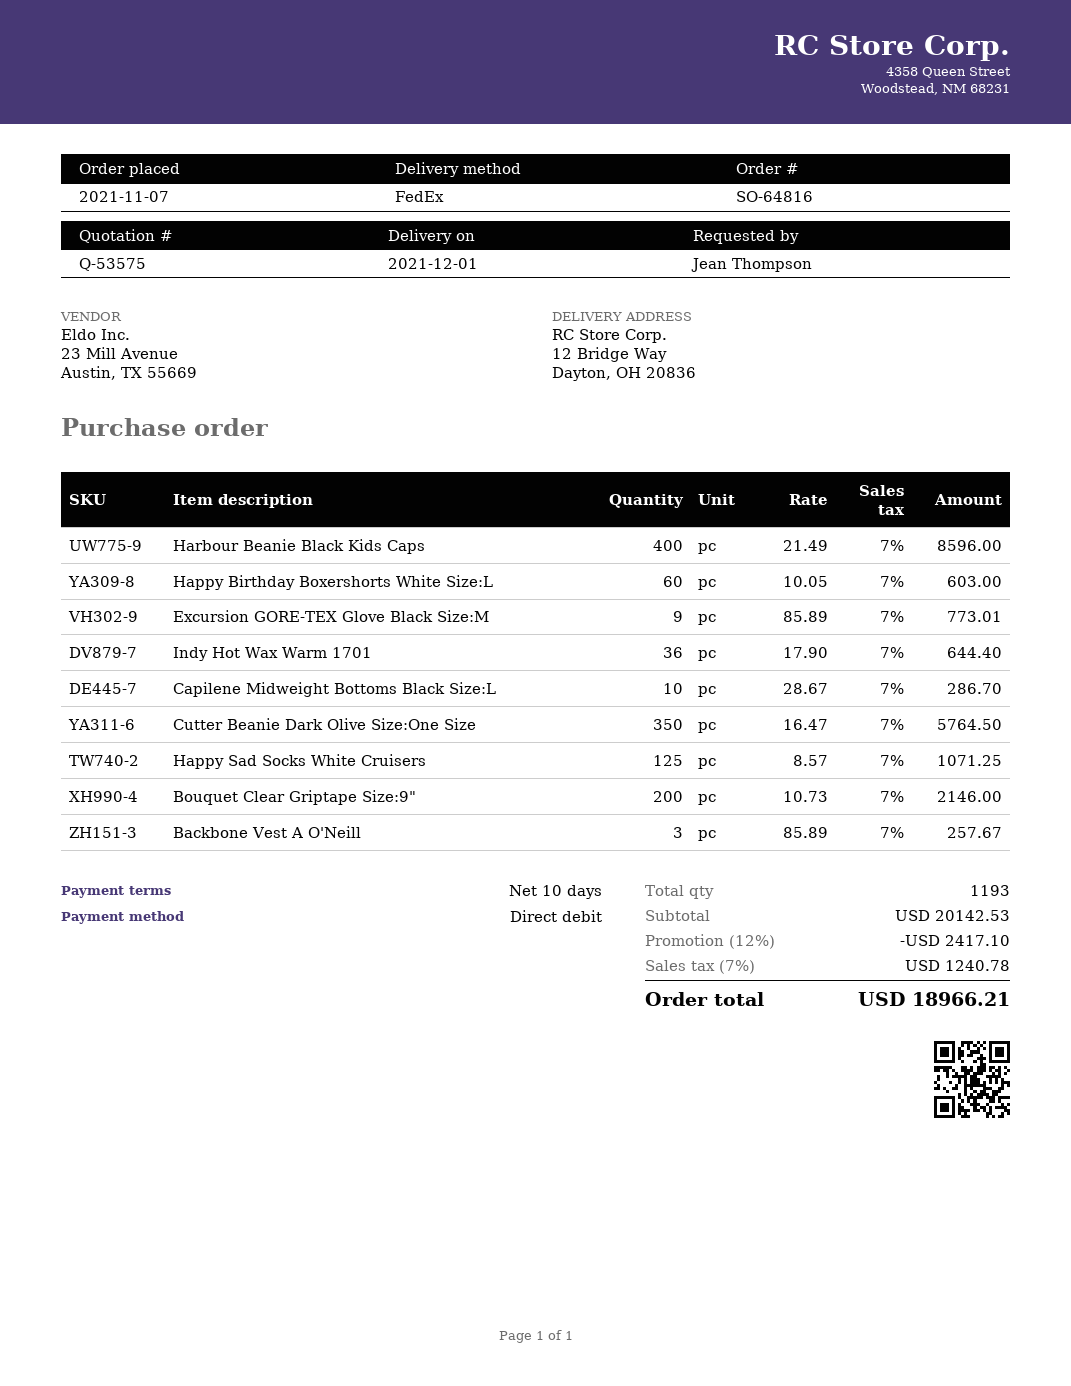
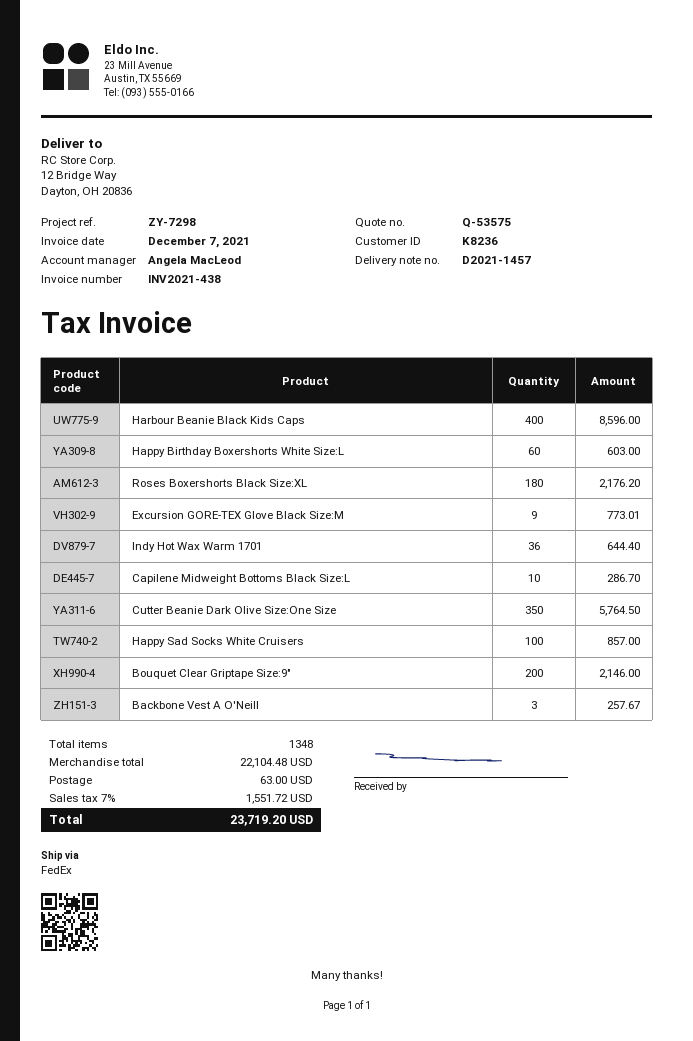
Happy Sad Socks White Cruisers: 125 for 1071.25 -> 100 for 857.00
Roses Boxershorts Black Size:XL: none -> 180 for 2176.20
total quantity: 1193 -> 1348
subtotal: 20142.53 -> 22104.48
discount: 12% = 2417.10 -> none
shipping: none -> 63.00
tax: 7% = 1240.78 -> 7% = 1551.72
total: 18966.21 -> 23719.20

